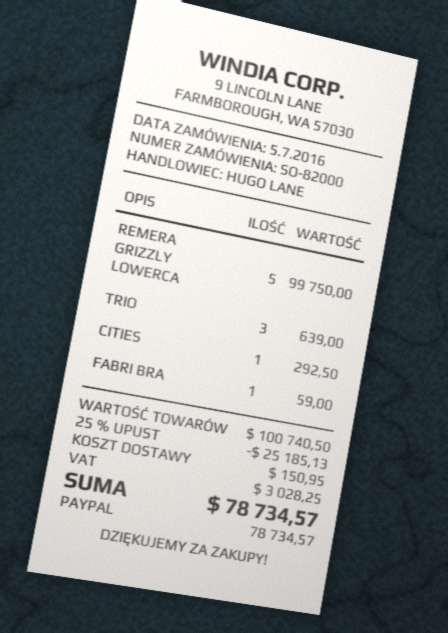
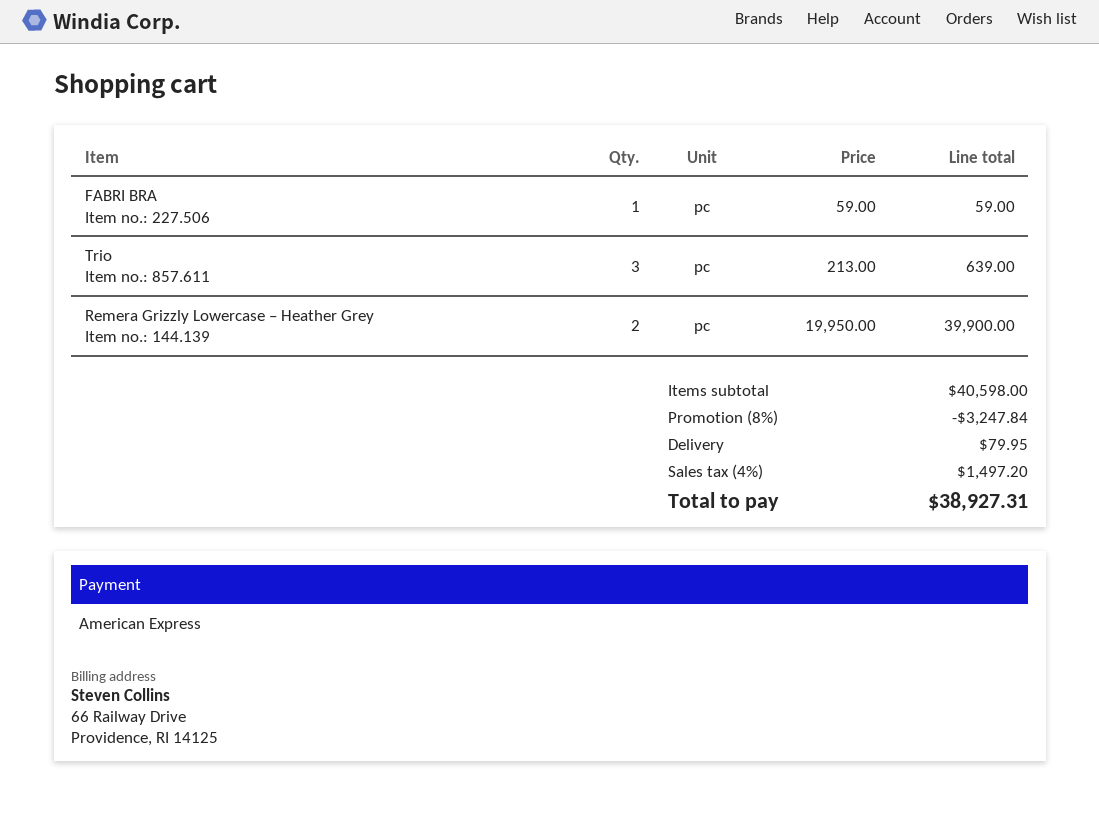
payment method: PayPal -> American Express
REMERA GRIZZLY LOWERCA: 5 for 99750.00 -> 2 for 39900.00
CITIES: 1 for 292.50 -> none
subtotal: 100740.50 -> 40598.00
discount: 25% = 25185.13 -> 8% = 3247.84
shipping: 150.95 -> 79.95
tax: 3028.25 -> 1497.20
total: 78734.57 -> 38927.31

